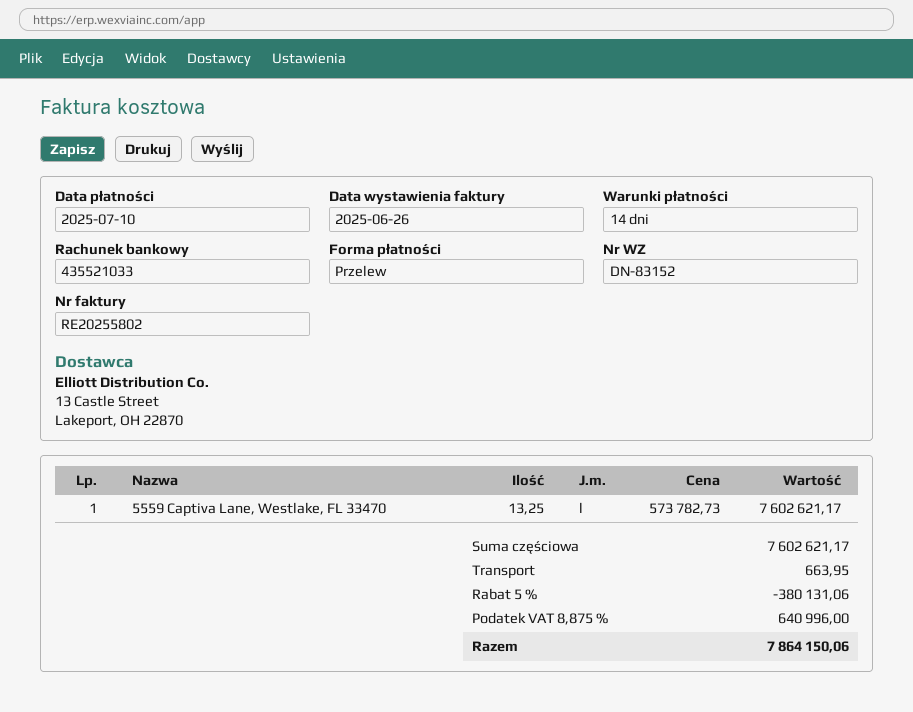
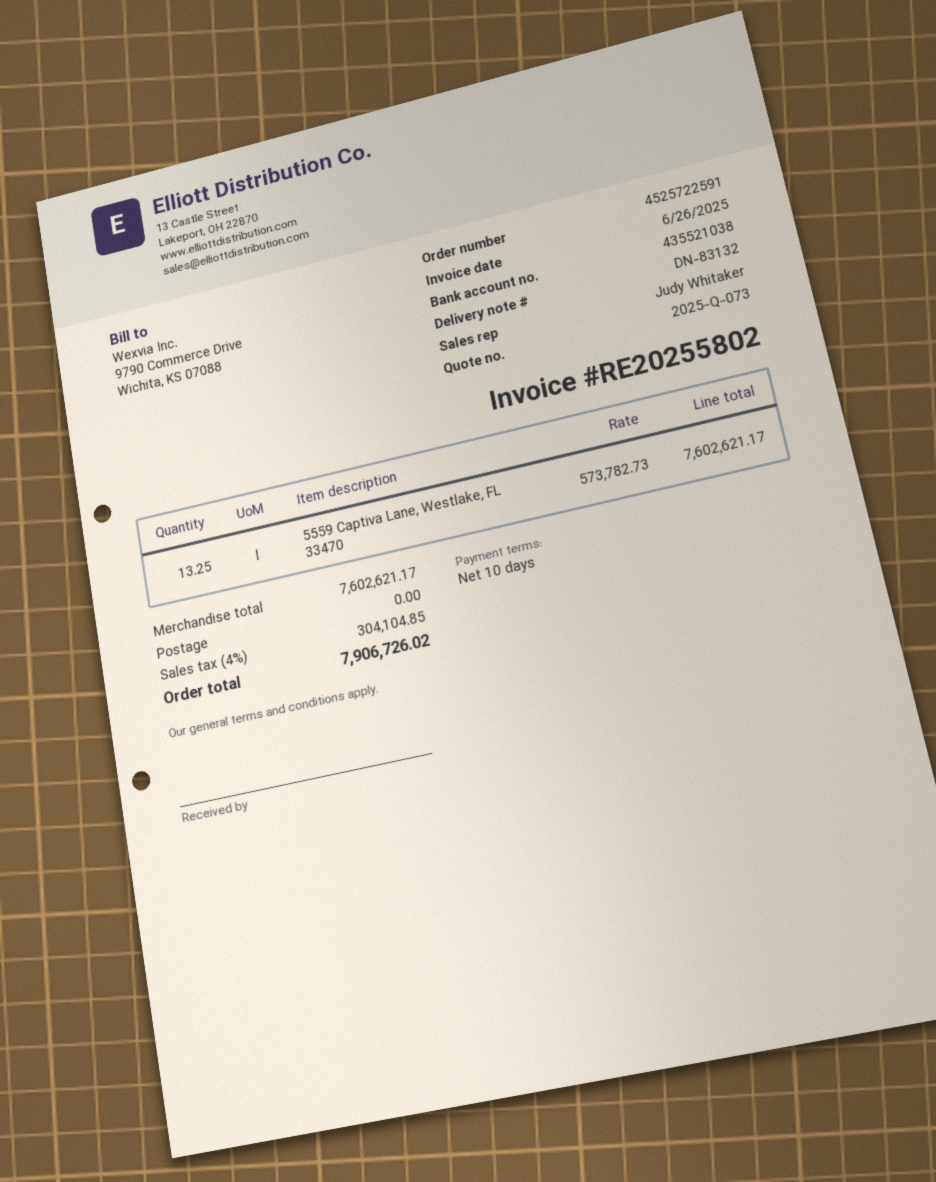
delivery note number: DN-83152 -> DN-83132
payment terms: 14 days -> 10 days
bank account: 435521033 -> 435521038
discount: 5% = 380131.06 -> none
shipping: 663.95 -> 0.00
tax: 8.875% = 640996.00 -> 4% = 304104.85
total: 7864150.06 -> 7906726.02

